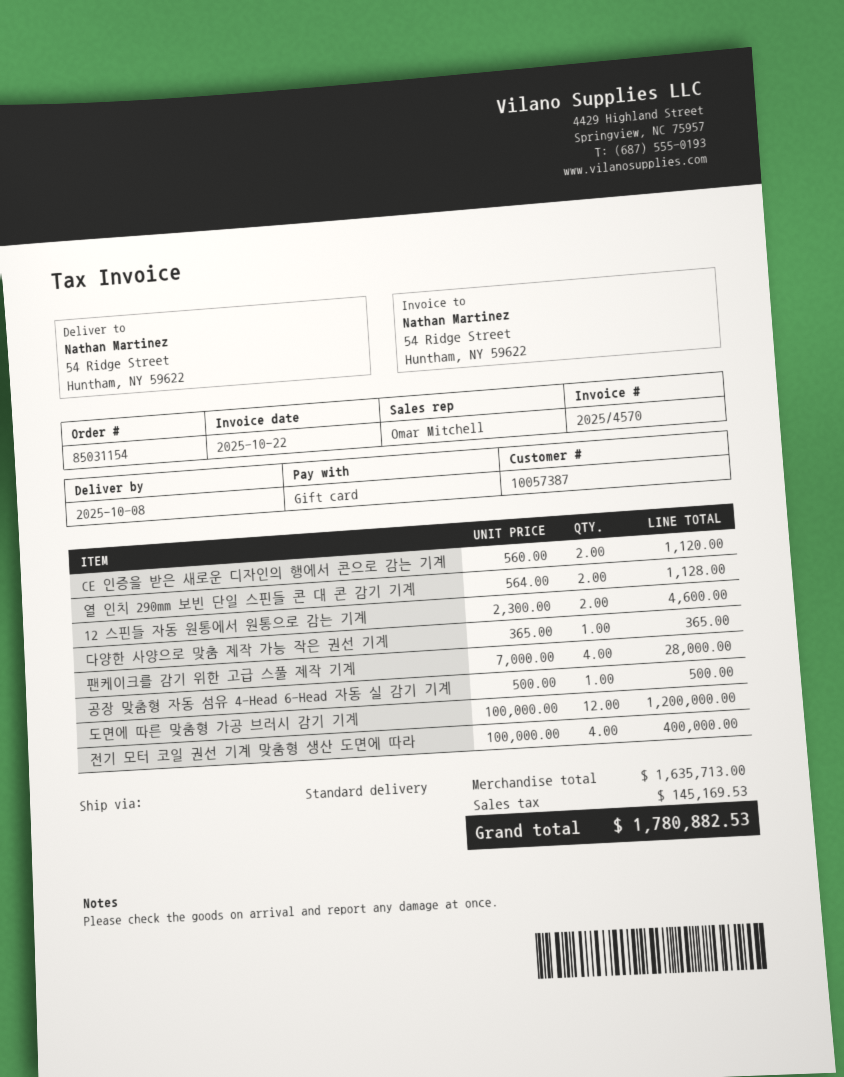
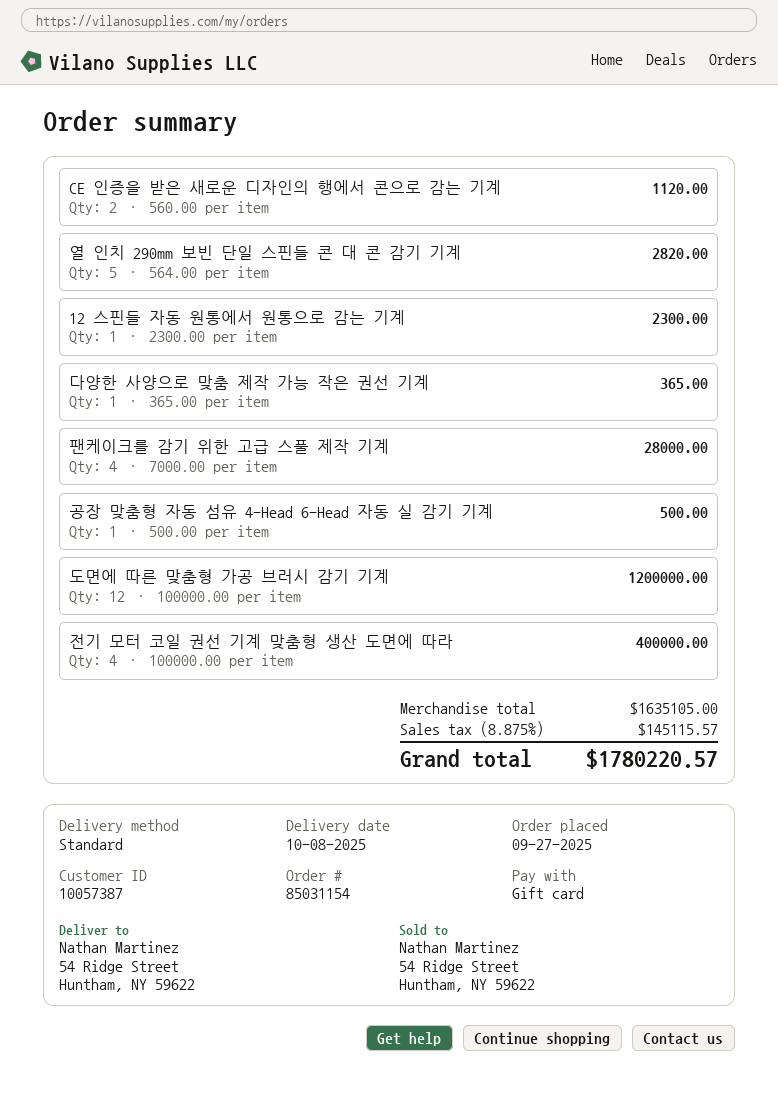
열 인치 290mm 보빈 단일 스핀들 콘 대 콘 감기 기계: 2 x 564.00 = 1128.00 -> 5 x 564.00 = 2820.00
12 스핀들 자동 원통에서 원통으로 감는 기계: 2 x 2300.00 = 4600.00 -> 1 x 2300.00 = 2300.00
subtotal: 1635713.00 -> 1635105.00
tax: 145169.53 -> 145115.57
total: 1780882.53 -> 1780220.57

